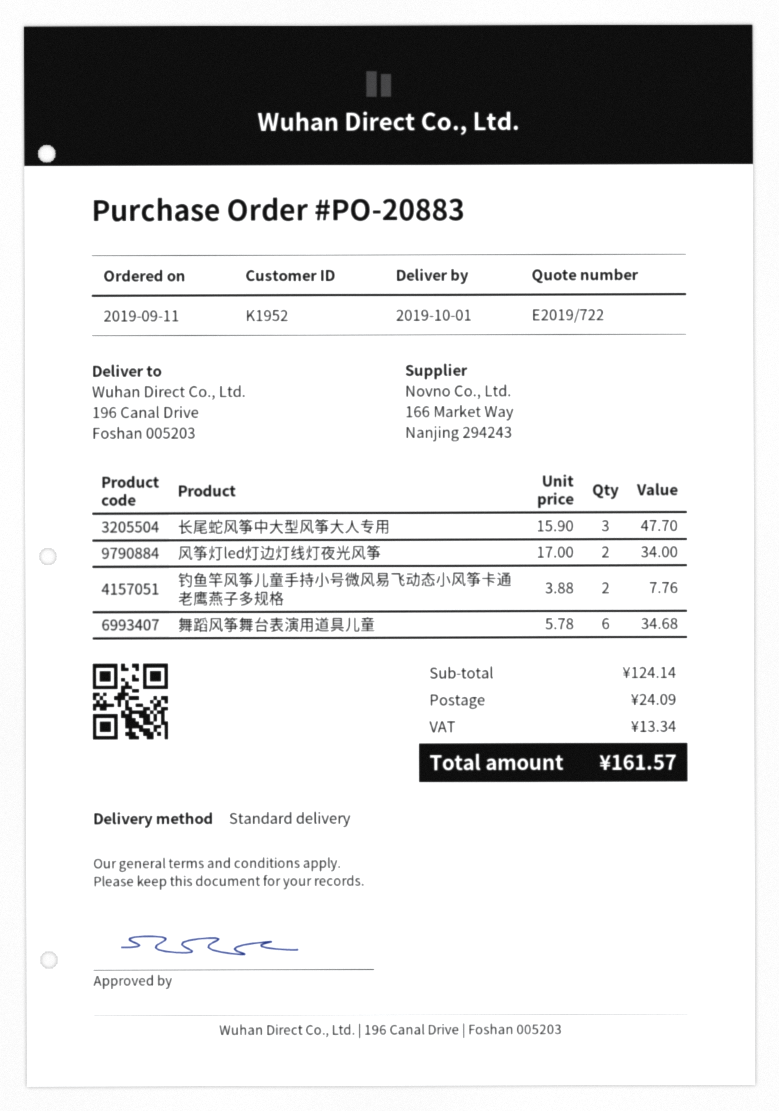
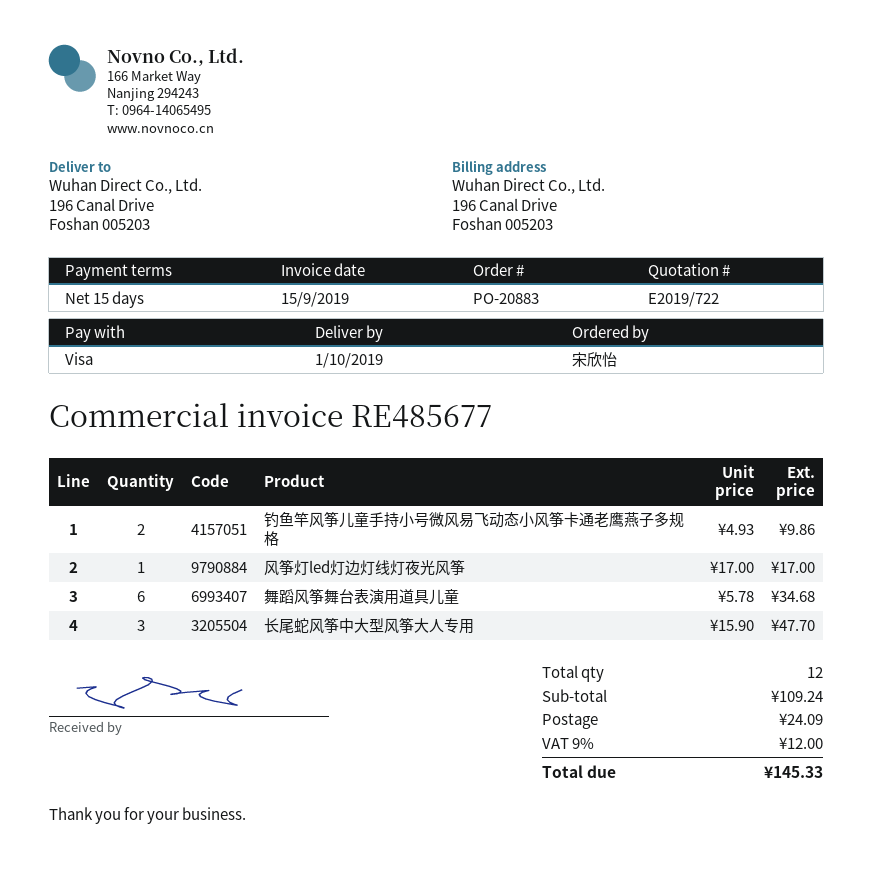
风筝灯led灯边灯线灯夜光风筝: 2 x 17.00 = 34.00 -> 1 x 17.00 = 17.00
钓鱼竿风筝儿童手持小号微风易飞动态小风筝卡通老鹰燕子多规格: 2 x 3.88 = 7.76 -> 2 x 4.93 = 9.86
subtotal: 124.14 -> 109.24
tax: 13.34 -> 12.00
total: 161.57 -> 145.33

